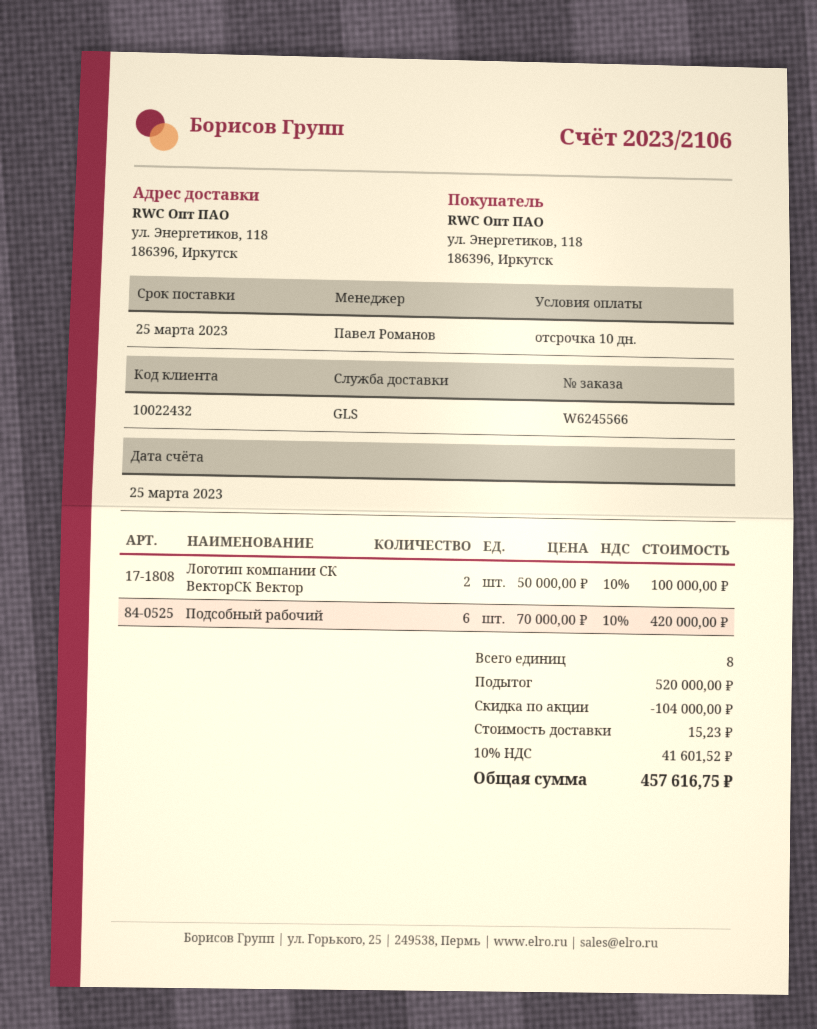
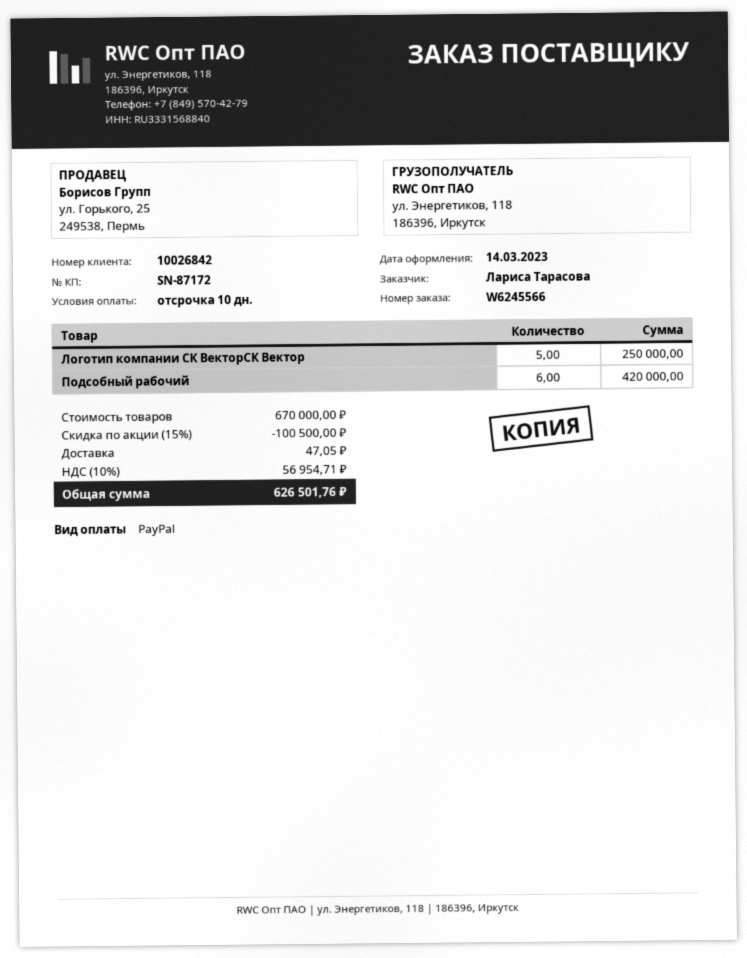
customer number: 10022432 -> 10026842
Логотип компании СК ВекторСК Вектор: 2 for 100000.00 -> 5 for 250000.00
subtotal: 520000.00 -> 670000.00
discount: 104000.00 -> 100500.00
shipping: 15.23 -> 47.05
tax: 10% = 41601.52 -> 10% = 56954.71
total: 457616.75 -> 626501.76

